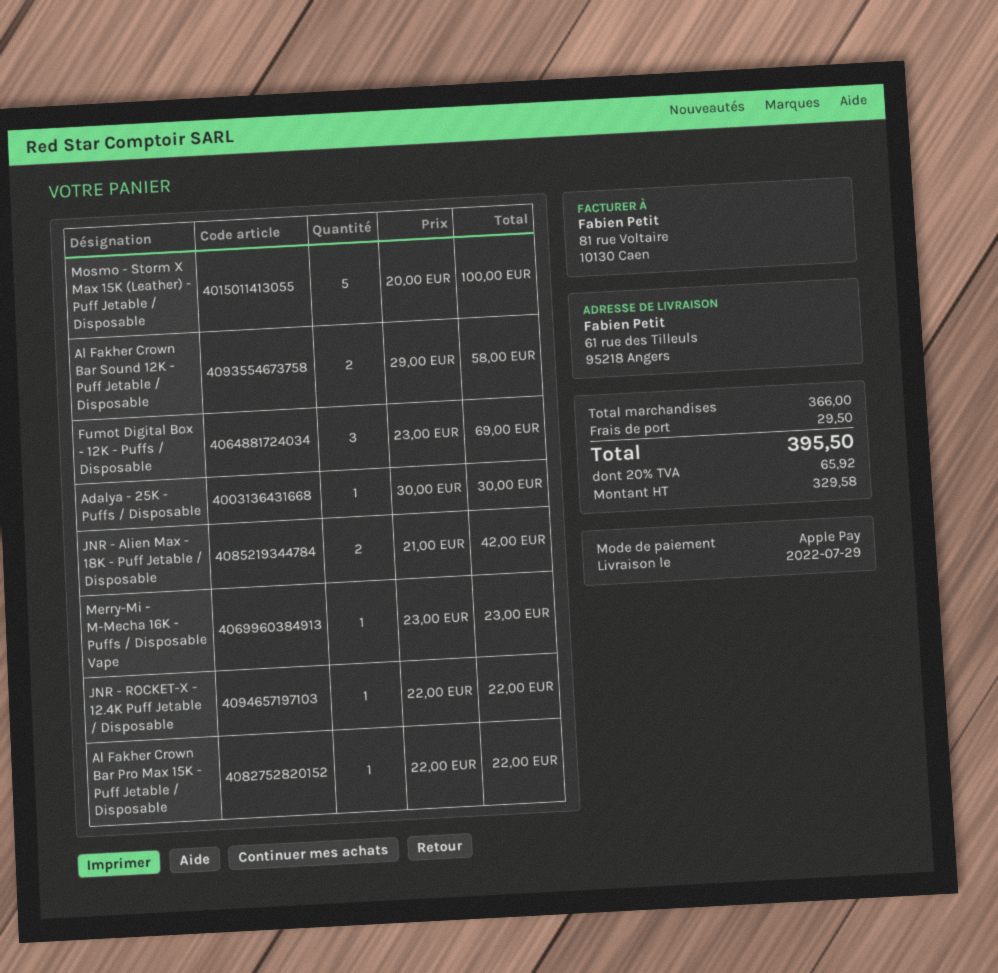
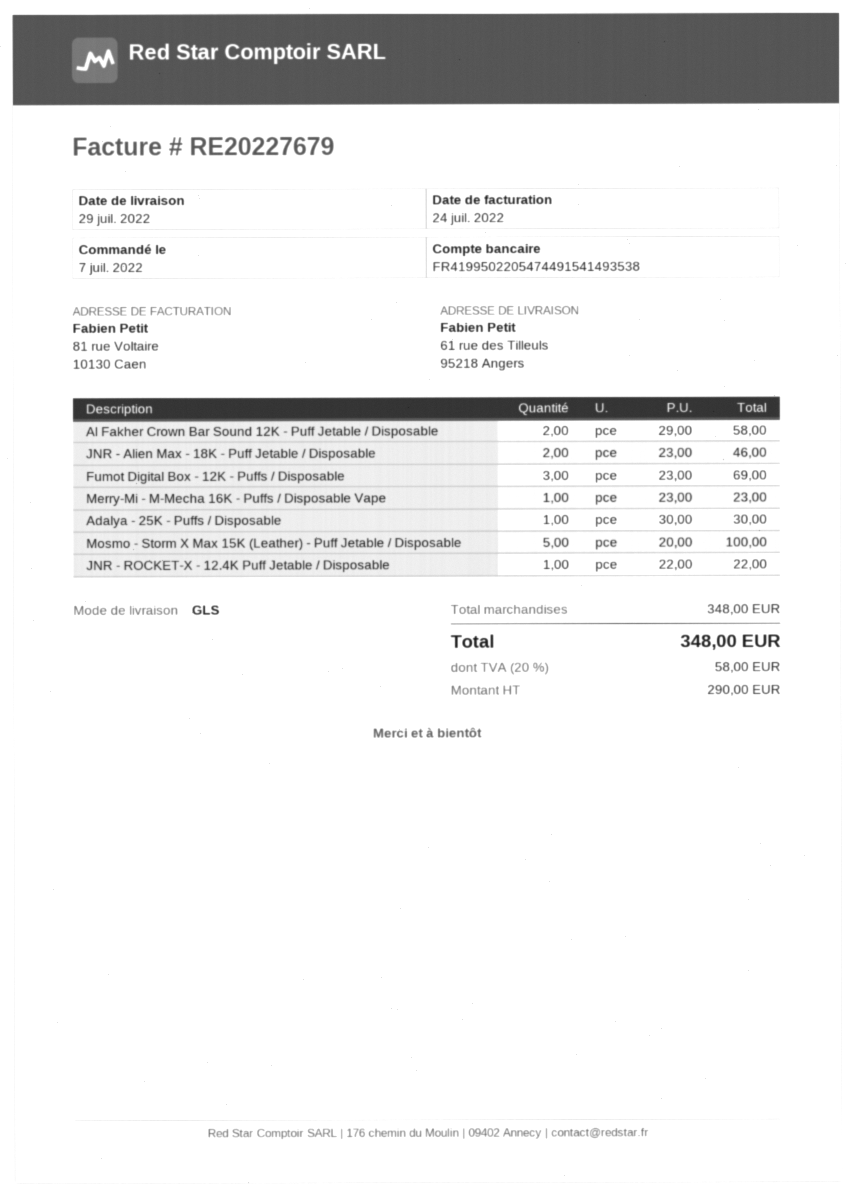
JNR - Alien Max - 18K - Puff Jetable / Disposable: 2 x 21.00 = 42.00 -> 2 x 23.00 = 46.00
Al Fakher Crown Bar Pro Max 15K - Puff Jetable / Disposable: 1 x 22.00 = 22.00 -> none
subtotal: 366.00 -> 348.00
shipping: 29.50 -> none
net: 329.58 -> 290.00
tax: 20% = 65.92 -> 20% = 58.00
total: 395.50 -> 348.00

